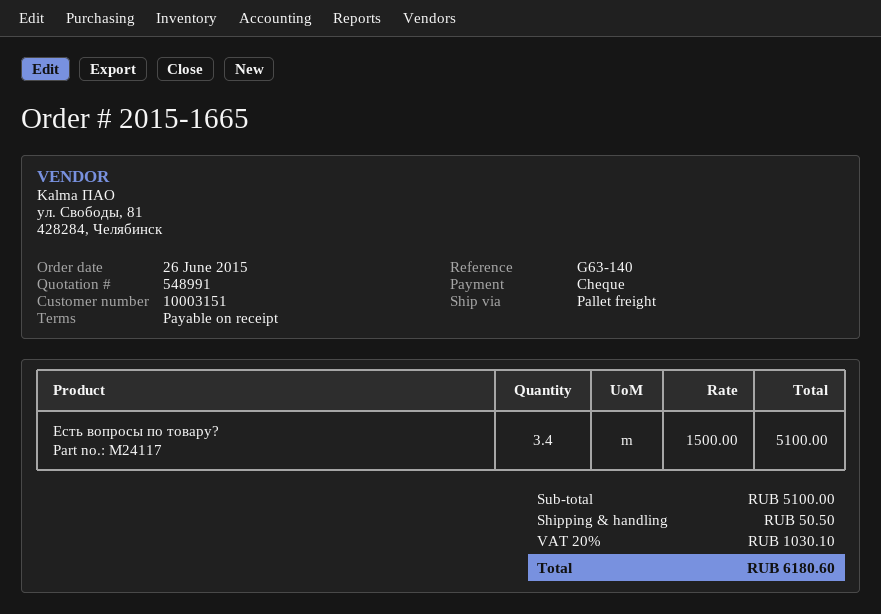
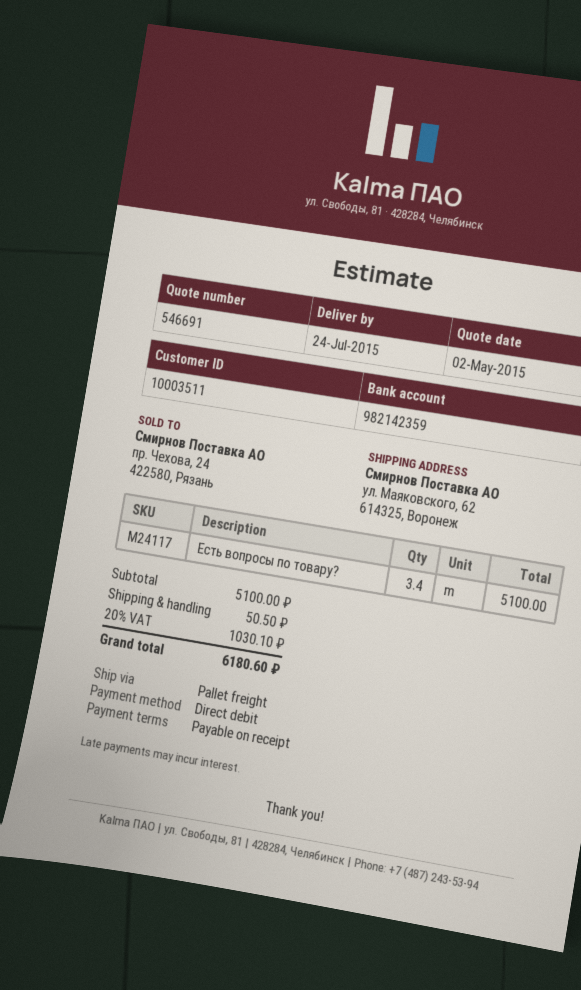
quote number: 548991 -> 546691
customer number: 10003151 -> 10003511
payment method: cheque -> direct debit

